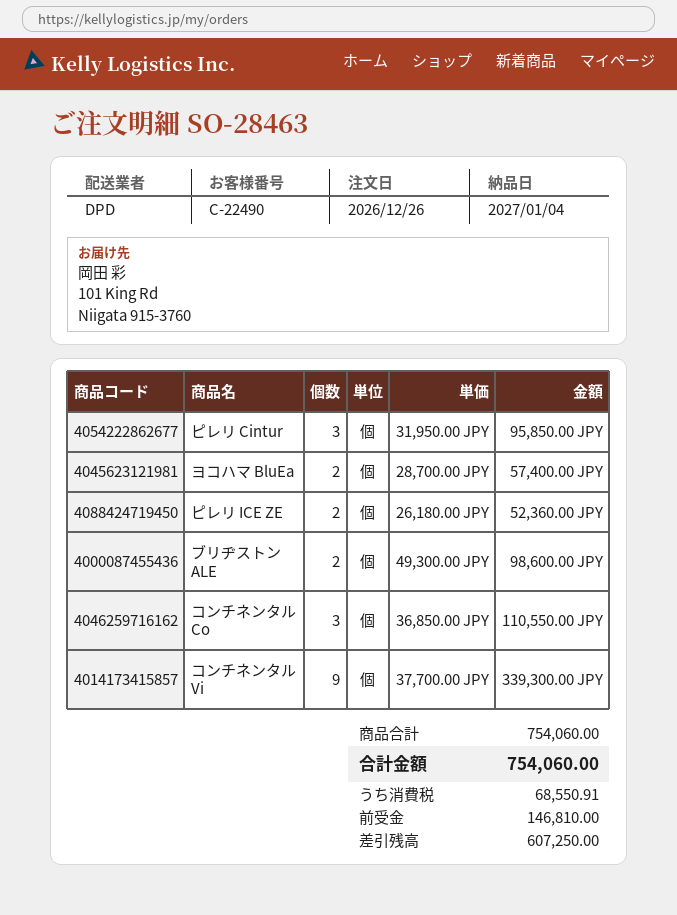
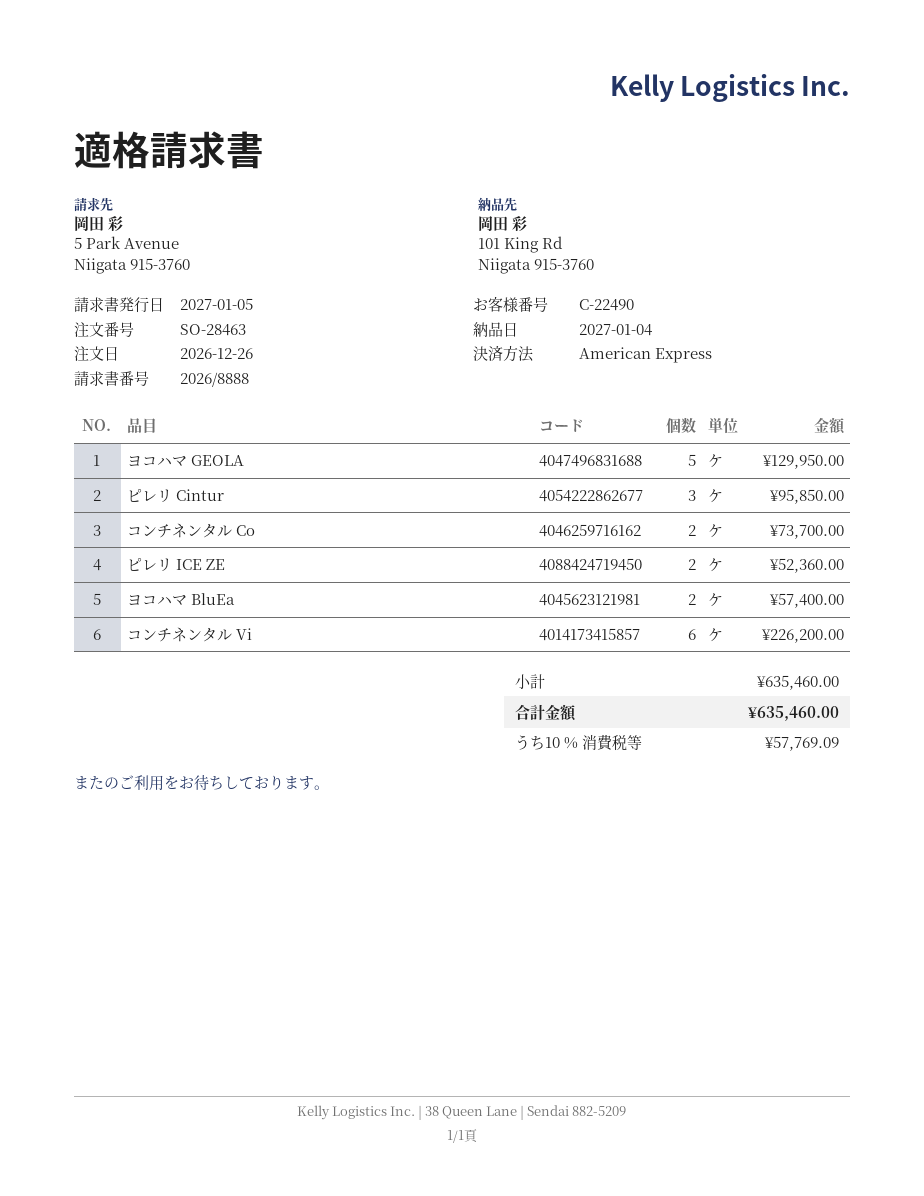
ブリヂストン ALE: 2 for 98600.00 -> none
コンチネンタル Co: 3 for 110550.00 -> 2 for 73700.00
コンチネンタル Vi: 9 for 339300.00 -> 6 for 226200.00
ヨコハマ GEOLA: none -> 5 for 129950.00
subtotal: 754060.00 -> 635460.00
tax: 68550.91 -> 57769.09
total: 754060.00 -> 635460.00

